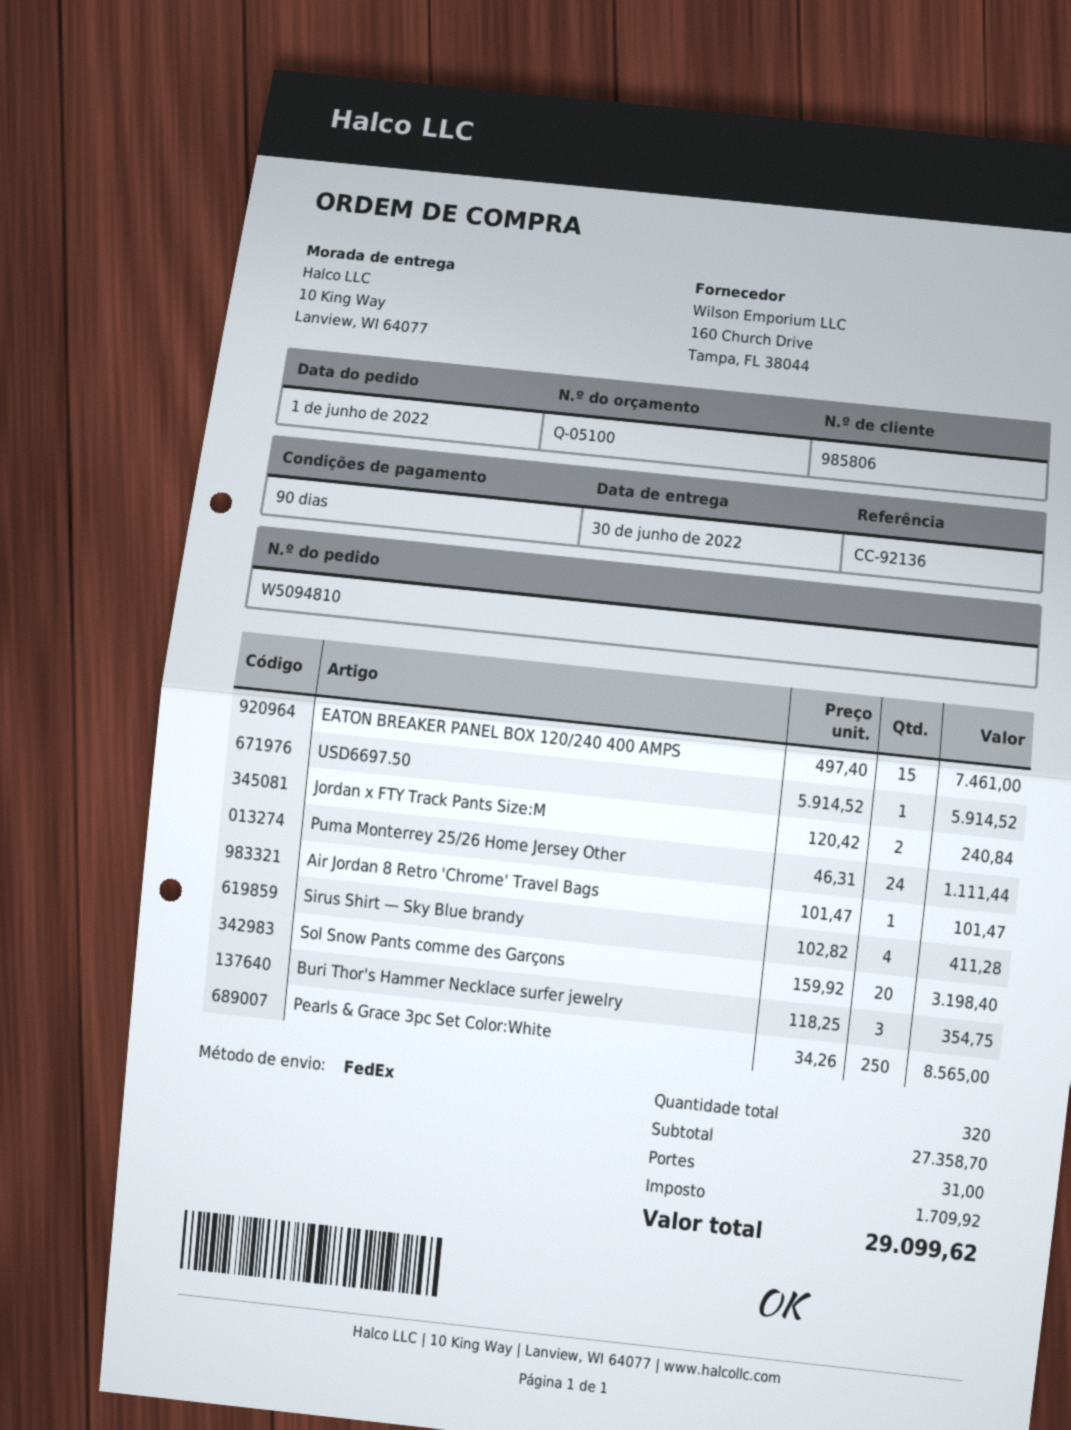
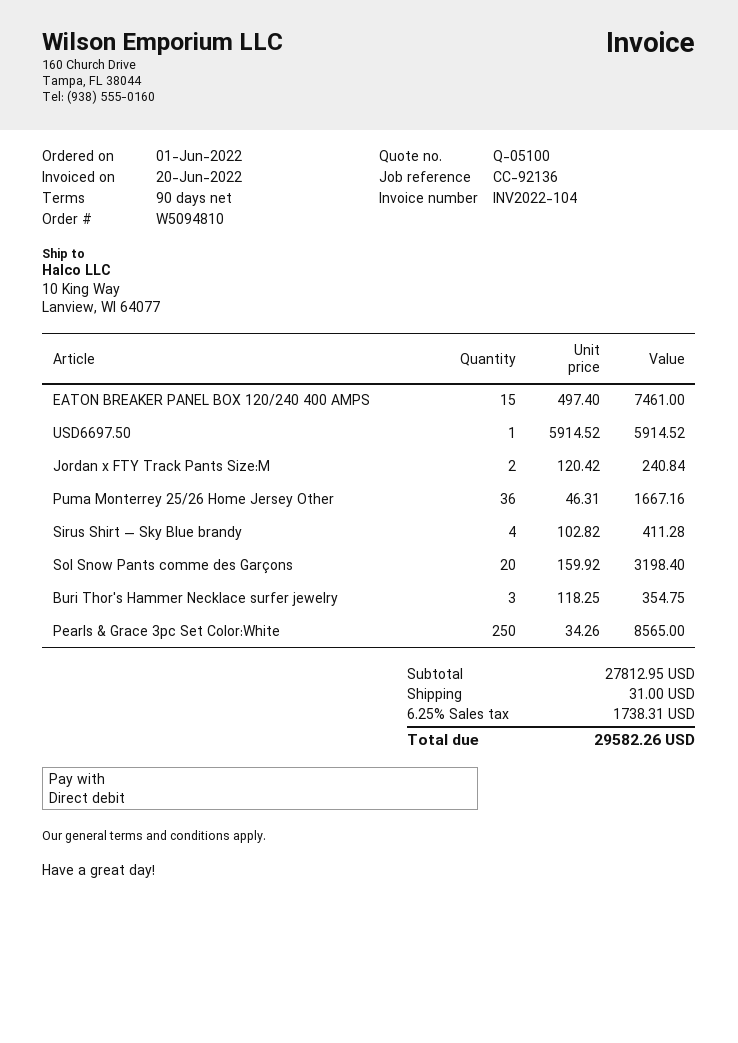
Puma Monterrey 25/26 Home Jersey Other: 24 x 46.31 = 1111.44 -> 36 x 46.31 = 1667.16
Air Jordan 8 Retro 'Chrome' Travel Bags: 1 x 101.47 = 101.47 -> none
subtotal: 27358.70 -> 27812.95
tax: 1709.92 -> 1738.31
total: 29099.62 -> 29582.26

